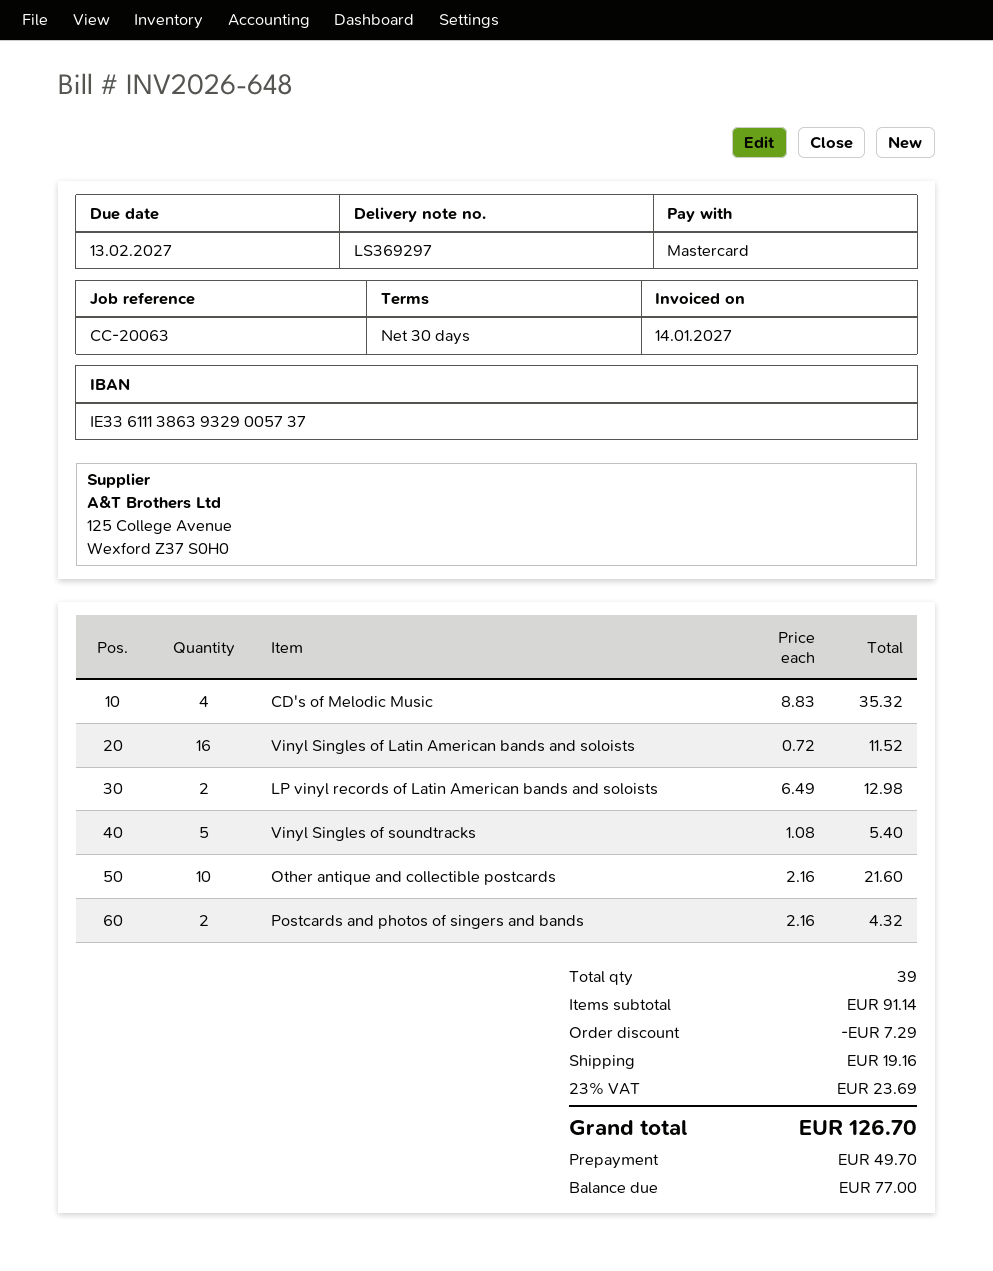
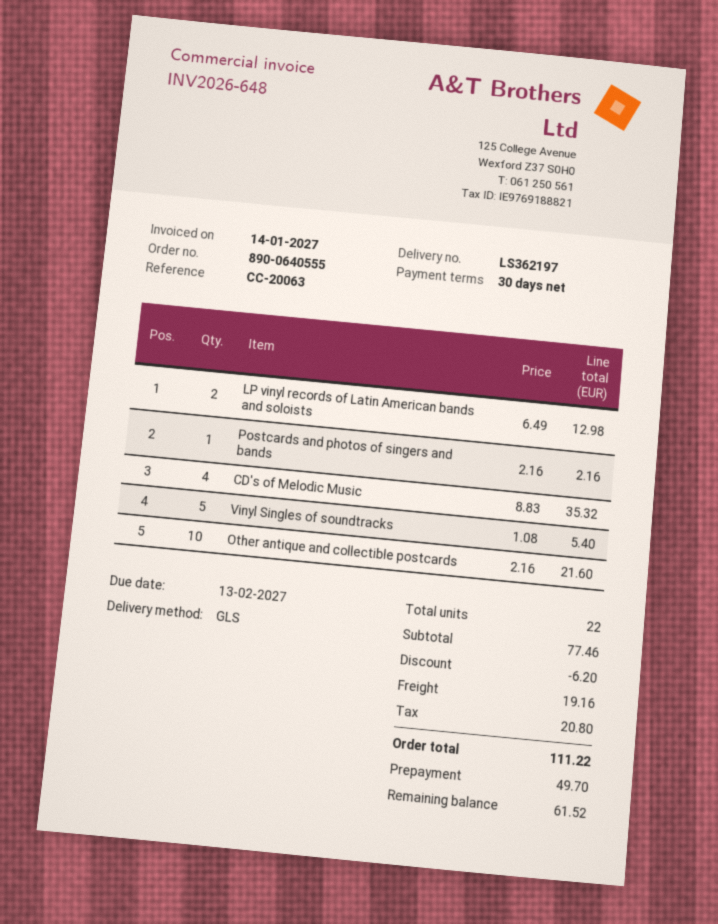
delivery note number: LS369297 -> LS362197
Vinyl Singles of Latin American bands and soloists: 16 x 0.72 = 11.52 -> none
Postcards and photos of singers and bands: 2 x 2.16 = 4.32 -> 1 x 2.16 = 2.16
total quantity: 39 -> 22
subtotal: 91.14 -> 77.46
discount: 7.29 -> 6.20
tax: 23.69 -> 20.80
total: 126.70 -> 111.22
balance: 77.00 -> 61.52

